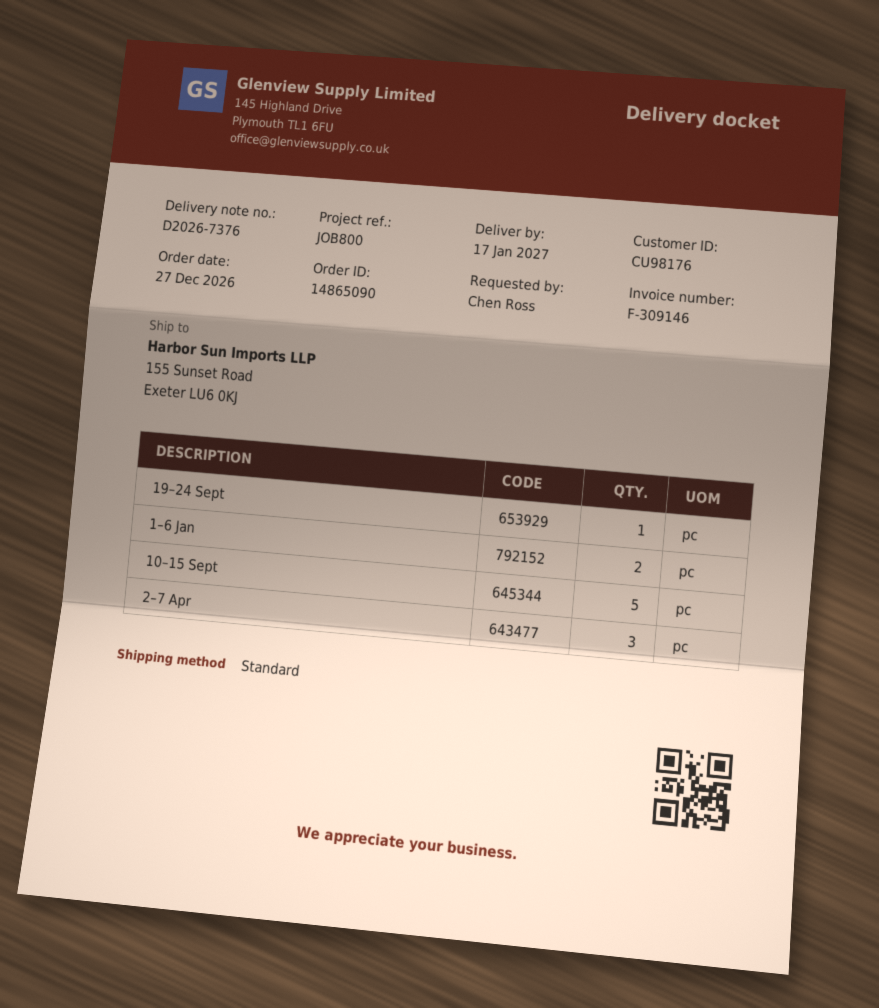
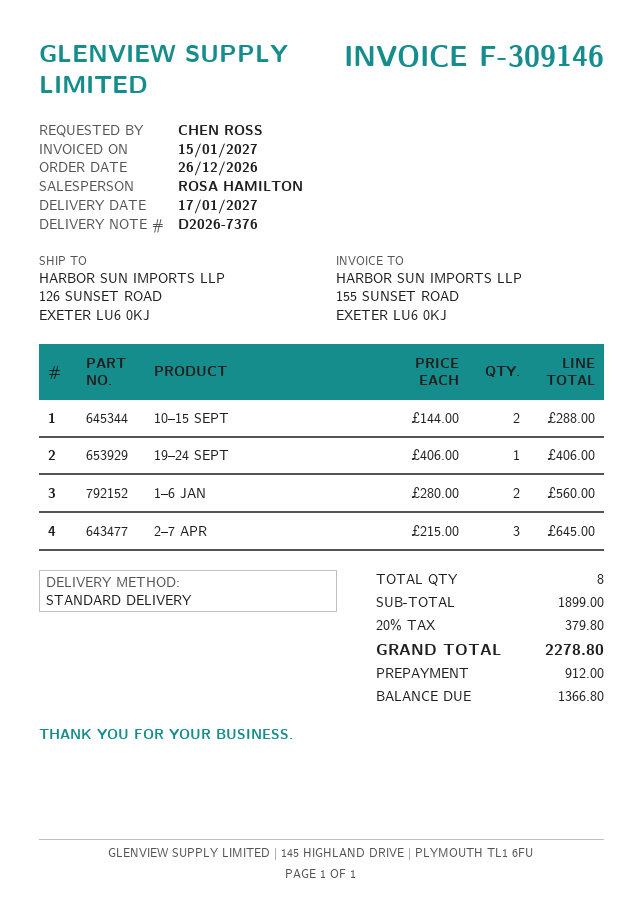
order date: 2026-12-27 -> 2026-12-26
ship to: 155 Sunset Road, Exeter LU6 0KJ -> 126 SUNSET ROAD, EXETER LU6 0KJ
10–15 Sept: 5 -> 2

